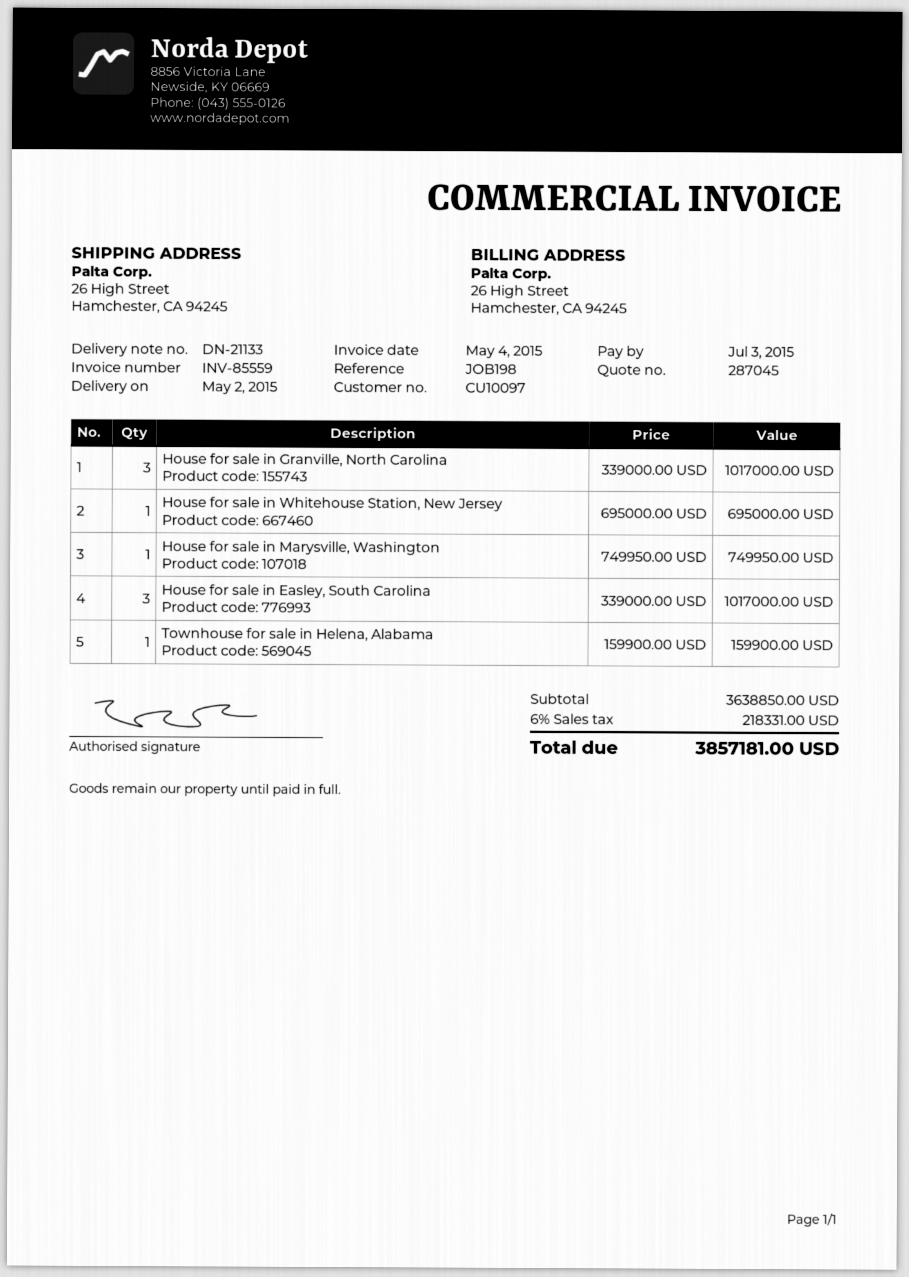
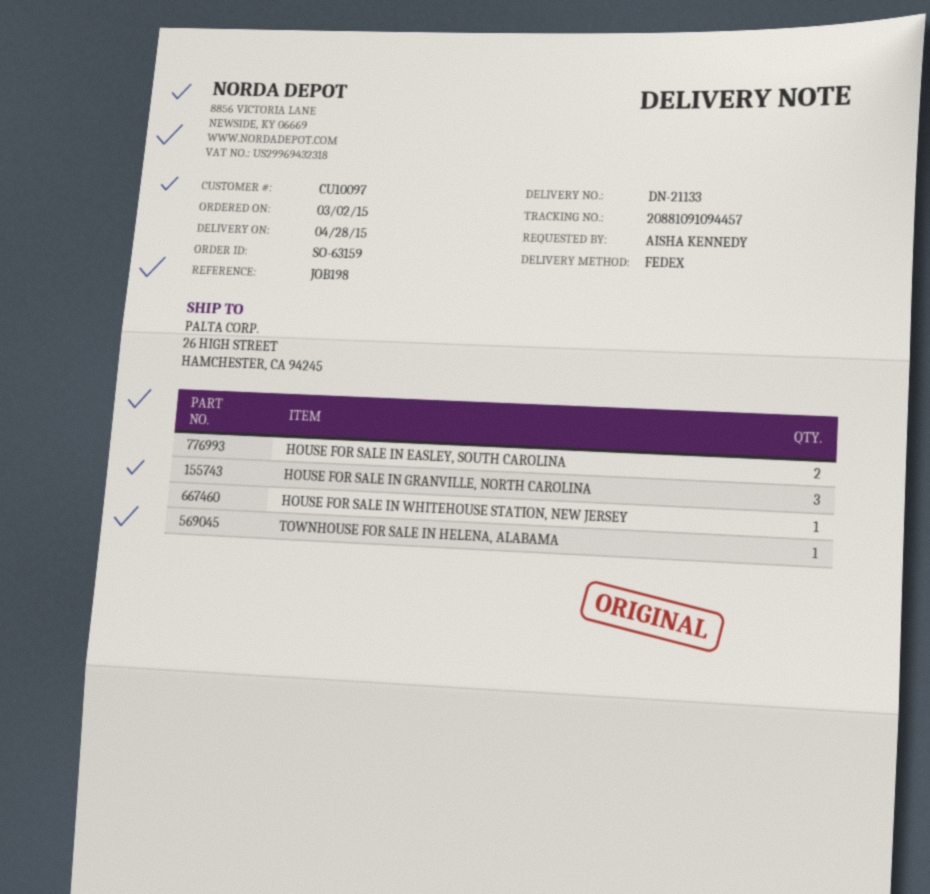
delivery date: 2015-05-02 -> 2015-04-28
House for sale in Marysville, Washington: 1 -> none
House for sale in Easley, South Carolina: 3 -> 2

